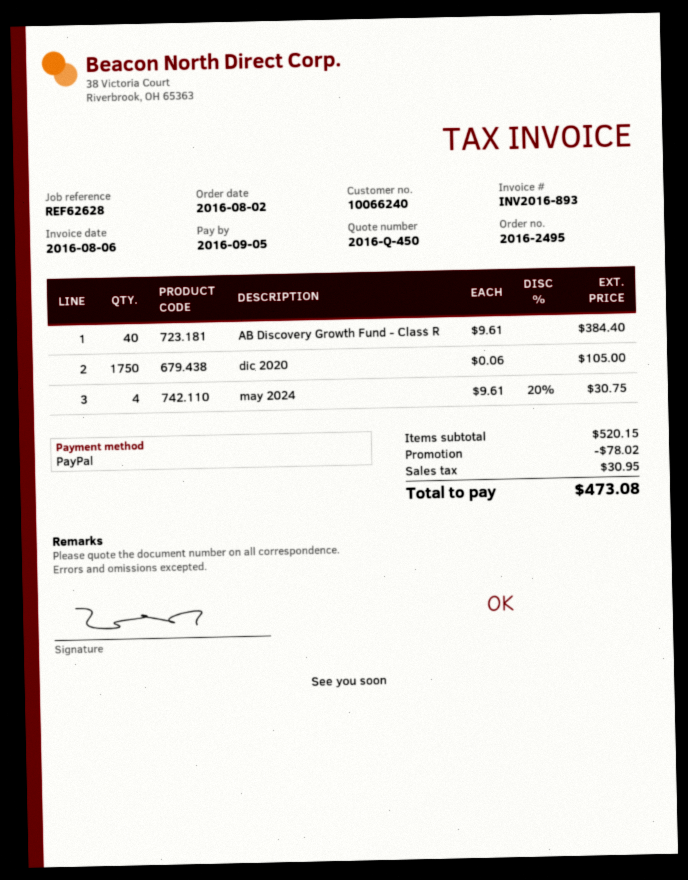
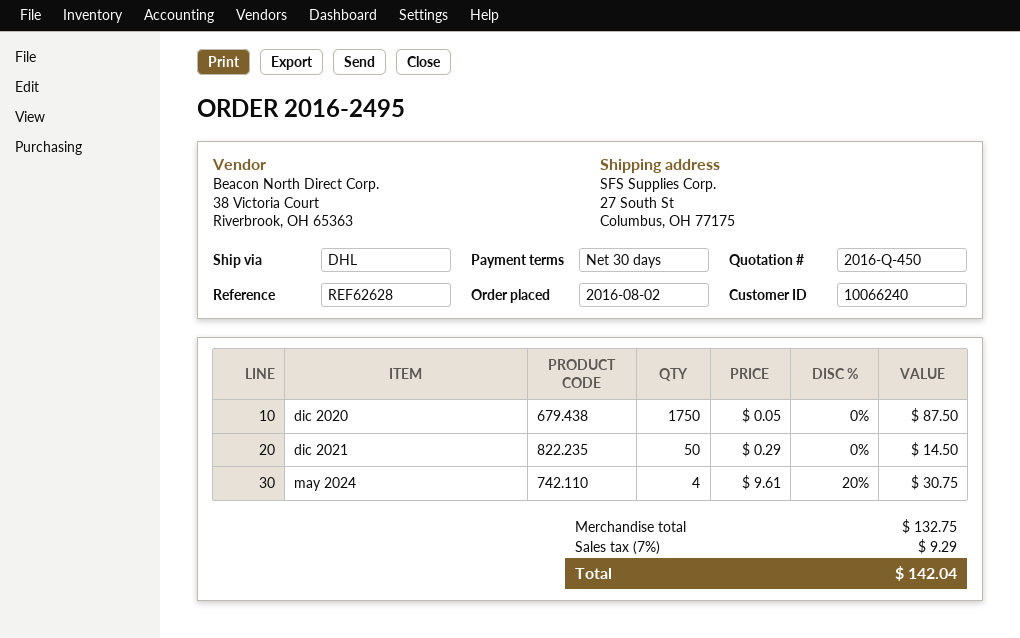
AB Discovery Growth Fund - Class R: 40 x 9.61 = 384.40 -> none
dic 2020: 1750 x 0.06 = 105.00 -> 1750 x 0.05 = 87.50
dic 2021: none -> 50 x 0.29 = 14.50
subtotal: 520.15 -> 132.75
discount: 78.02 -> none
tax: 30.95 -> 9.29
total: 473.08 -> 142.04

